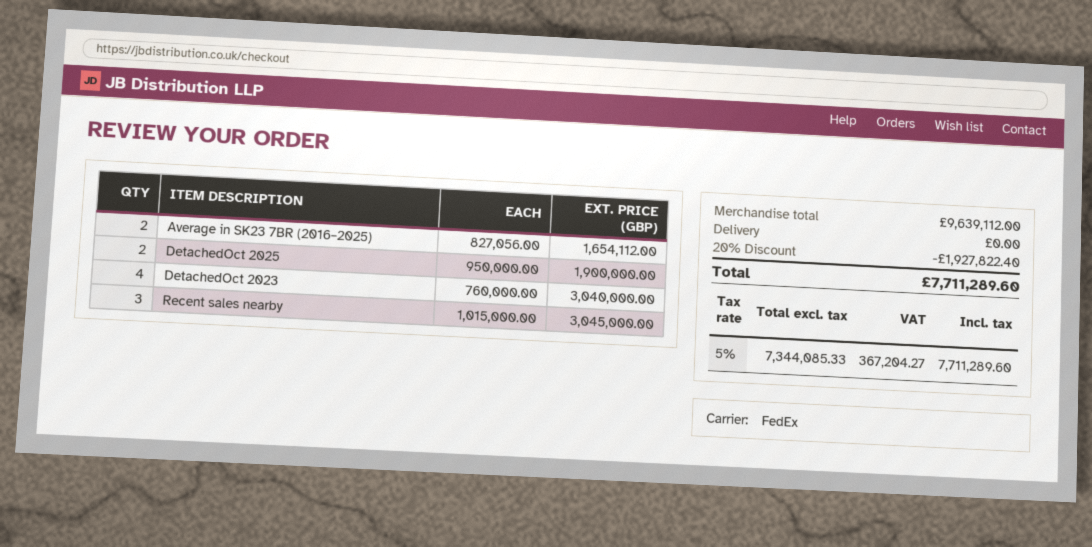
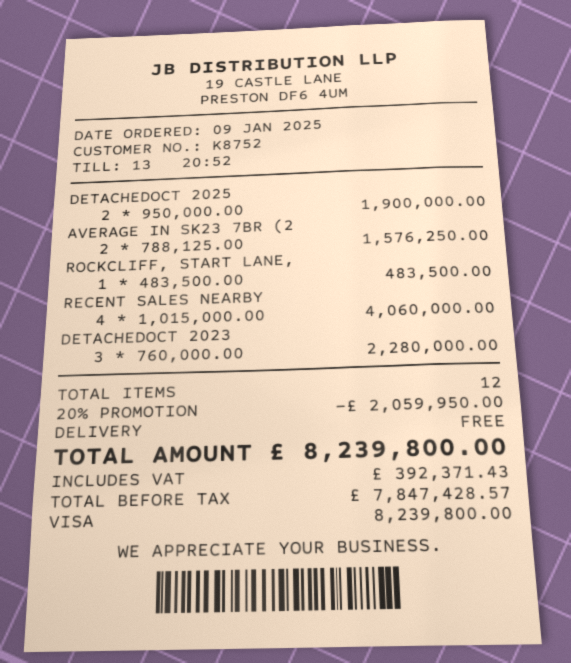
Average in SK23 7BR (2016–2025): 2 x 827056.00 = 1654112.00 -> 2 x 788125.00 = 1576250.00
DetachedOct 2023: 4 x 760000.00 = 3040000.00 -> 3 x 760000.00 = 2280000.00
Recent sales nearby: 3 x 1015000.00 = 3045000.00 -> 4 x 1015000.00 = 4060000.00
ROCKCLIFF, START LANE,: none -> 1 x 483500.00 = 483500.00
discount: 20% = 1927822.40 -> 20% = 2059950.00
net: 7344085.33 -> 7847428.57
tax: 367204.27 -> 392371.43
total: 7711289.60 -> 8239800.00

